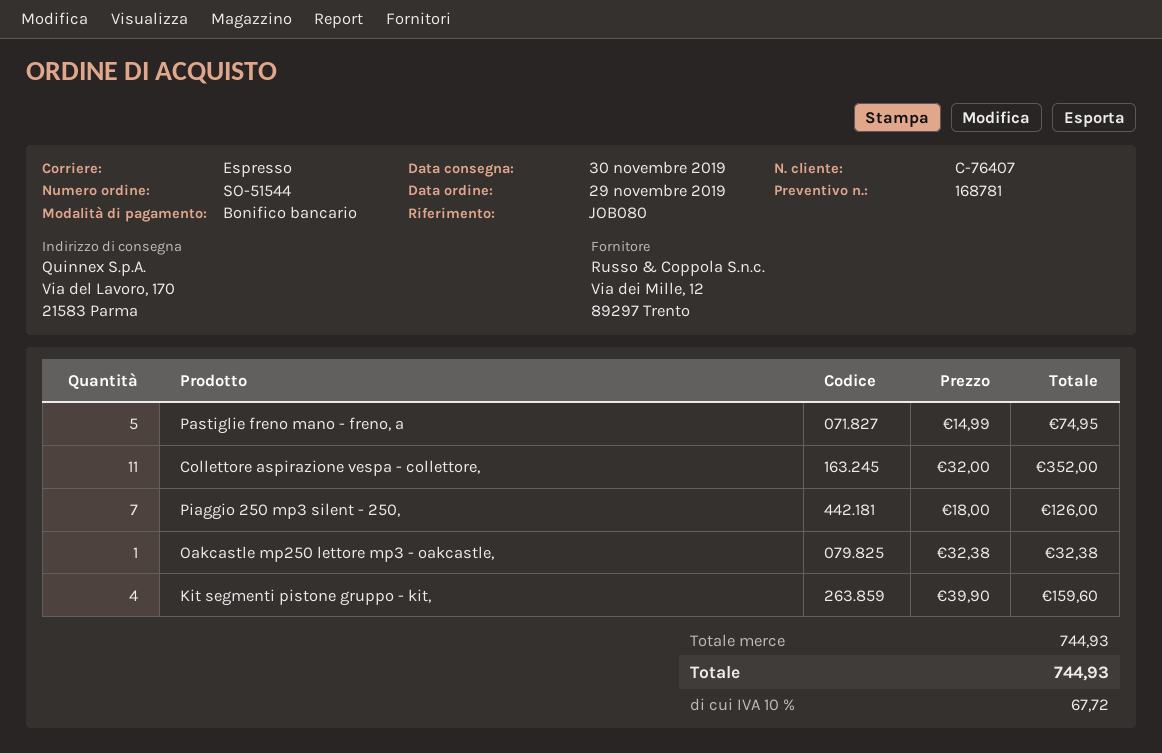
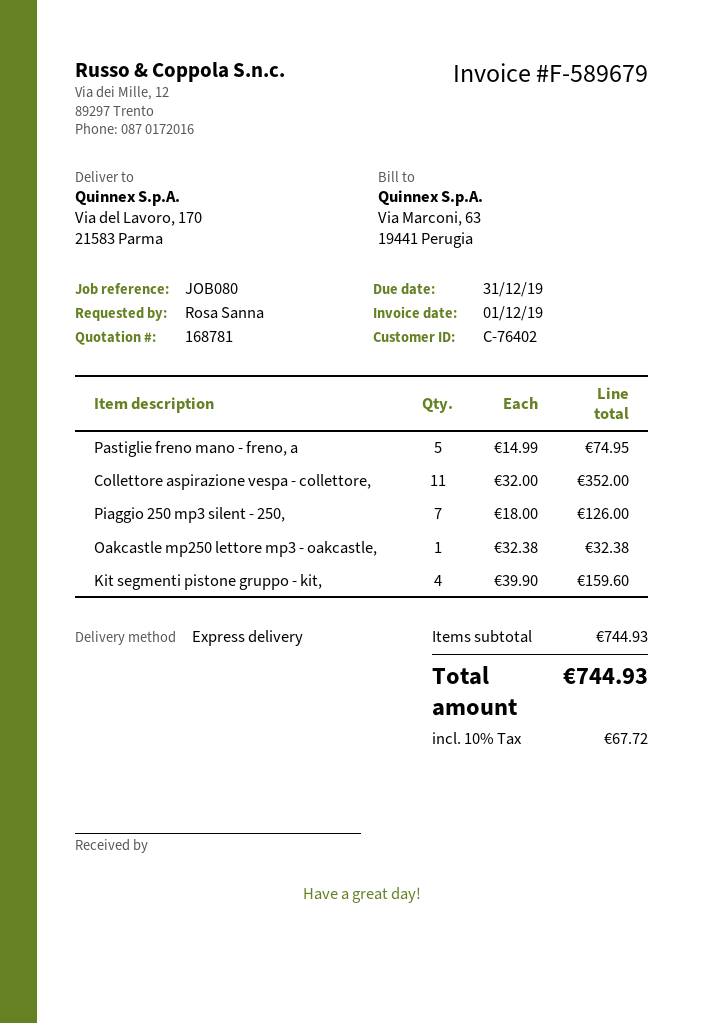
customer number: C-76407 -> C-76402

